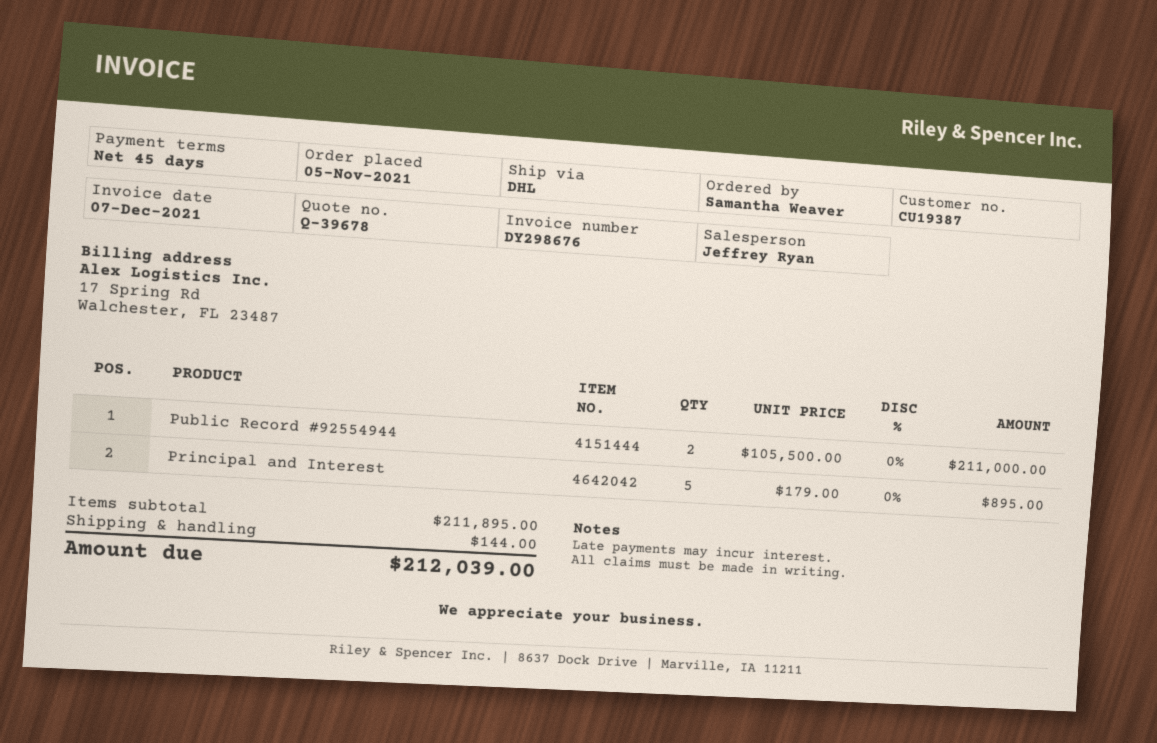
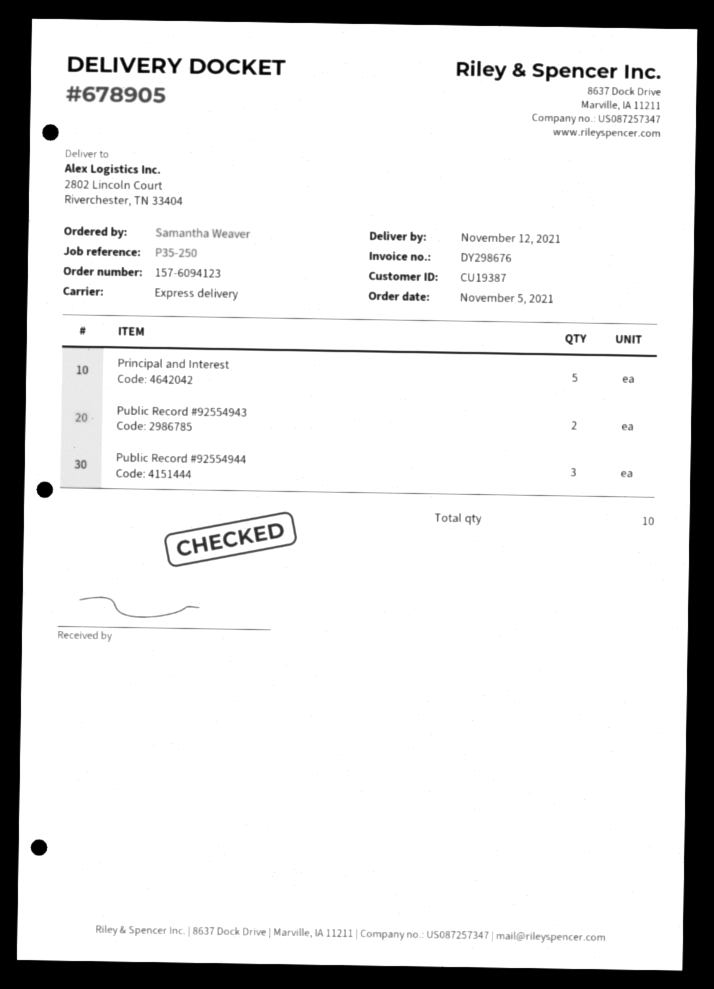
shipping method: DHL -> express
Public Record #92554944: 2 -> 3
Public Record #92554943: none -> 2

